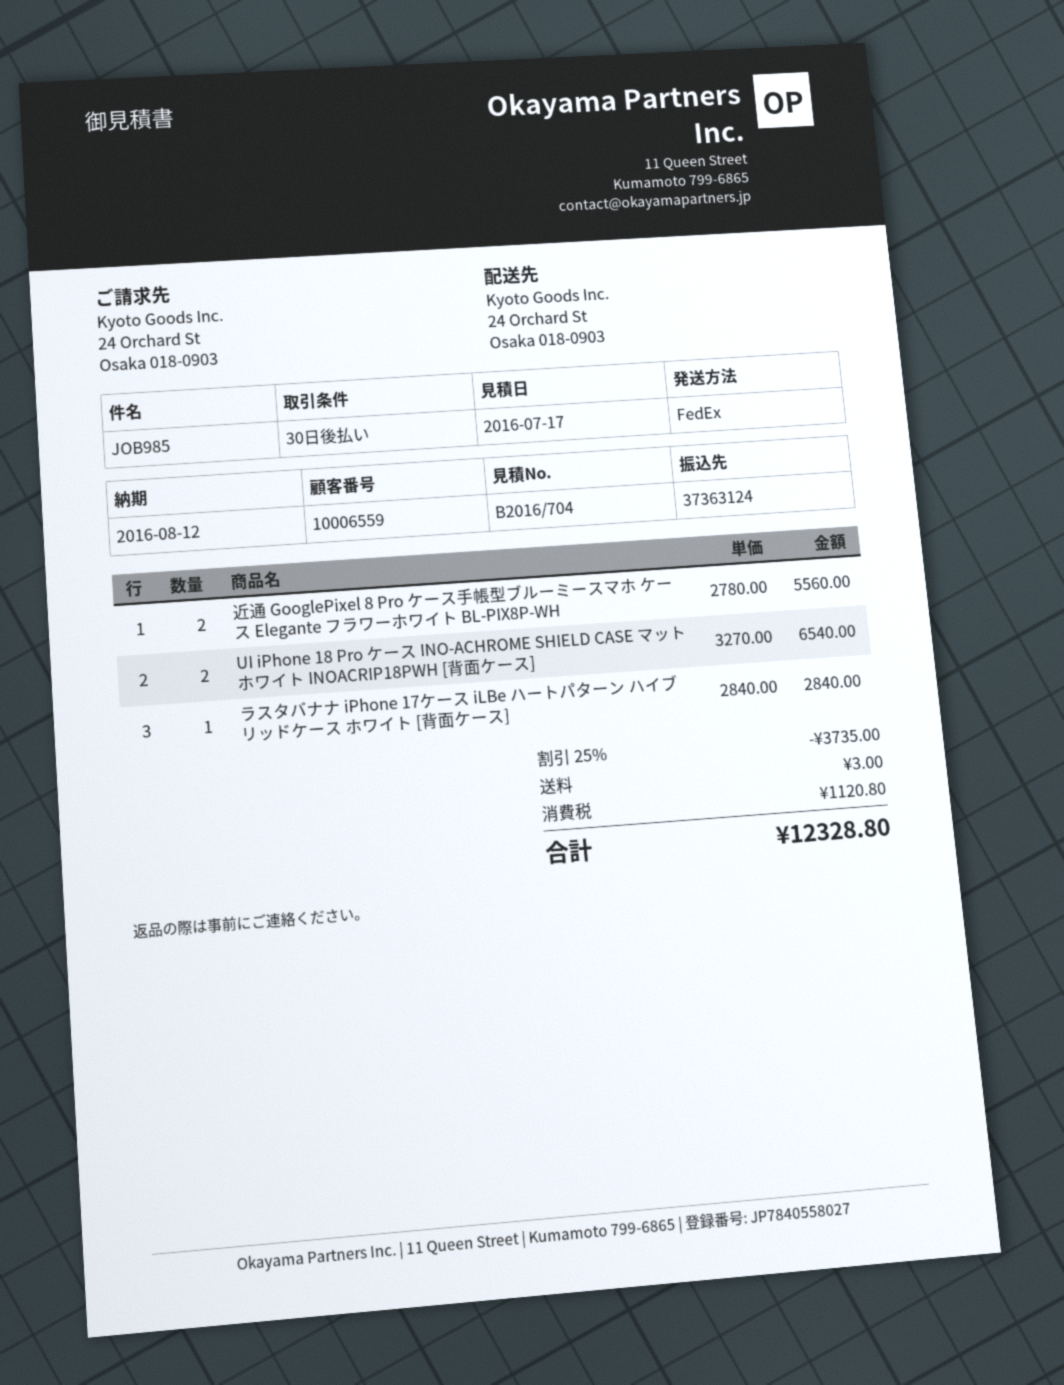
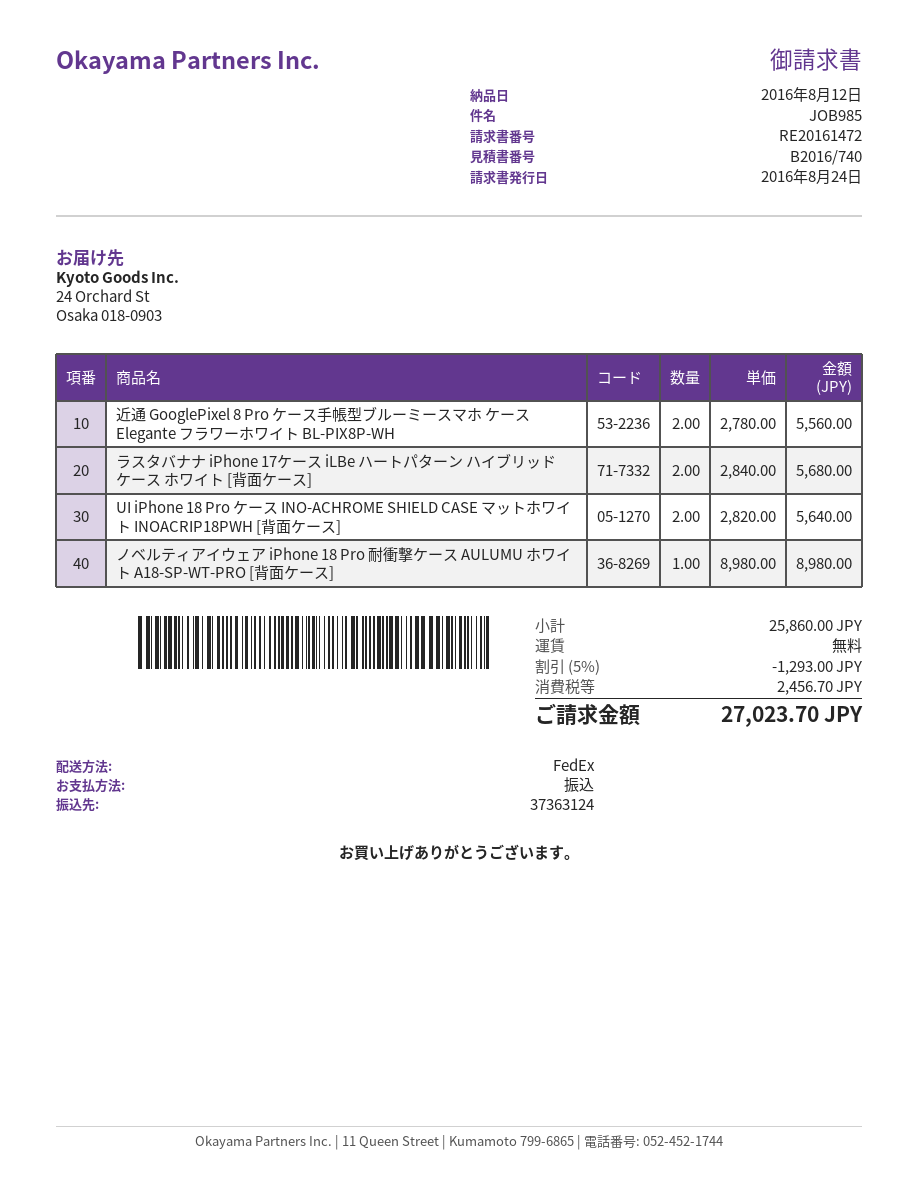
quote number: B2016/704 -> B2016/740
UI iPhone 18 Pro ケース INO-ACHROME SHIELD CASE マットホワイト INOACRIP18PWH [背面ケース]: 2 x 3270.00 = 6540.00 -> 2 x 2820.00 = 5640.00
ラスタバナナ iPhone 17ケース iLBe ハートパターン ハイブリッドケース ホワイト [背面ケース]: 1 x 2840.00 = 2840.00 -> 2 x 2840.00 = 5680.00
ノベルティアイウェア iPhone 18 Pro 耐衝撃ケース AULUMU ホワイト A18-SP-WT-PRO [背面ケース]: none -> 1 x 8980.00 = 8980.00
discount: 25% = 3735.00 -> 5% = 1293.00
shipping: 3.00 -> 0.00
tax: 1120.80 -> 2456.70
total: 12328.80 -> 27023.70

